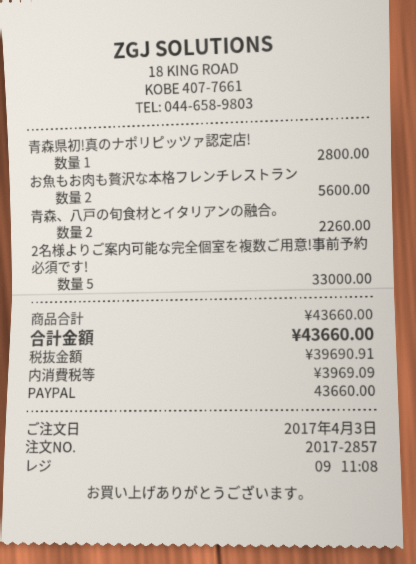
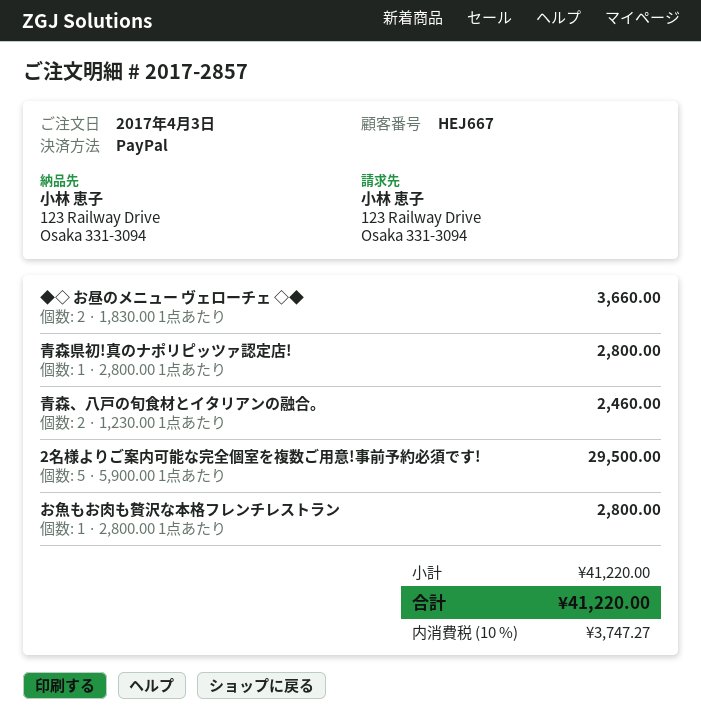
お魚もお肉も贅沢な本格フレンチレストラン: 2 for 5600.00 -> 1 for 2800.00
青森、八戸の旬食材とイタリアンの融合。: 2 for 2260.00 -> 2 for 2460.00
2名様よりご案内可能な完全個室を複数ご用意!事前予約必須です!: 5 for 33000.00 -> 5 for 29500.00
◆◇ お昼のメニュー ヴェローチェ ◇◆: none -> 2 for 3660.00
subtotal: 43660.00 -> 41220.00
tax: 3969.09 -> 3747.27
total: 43660.00 -> 41220.00

